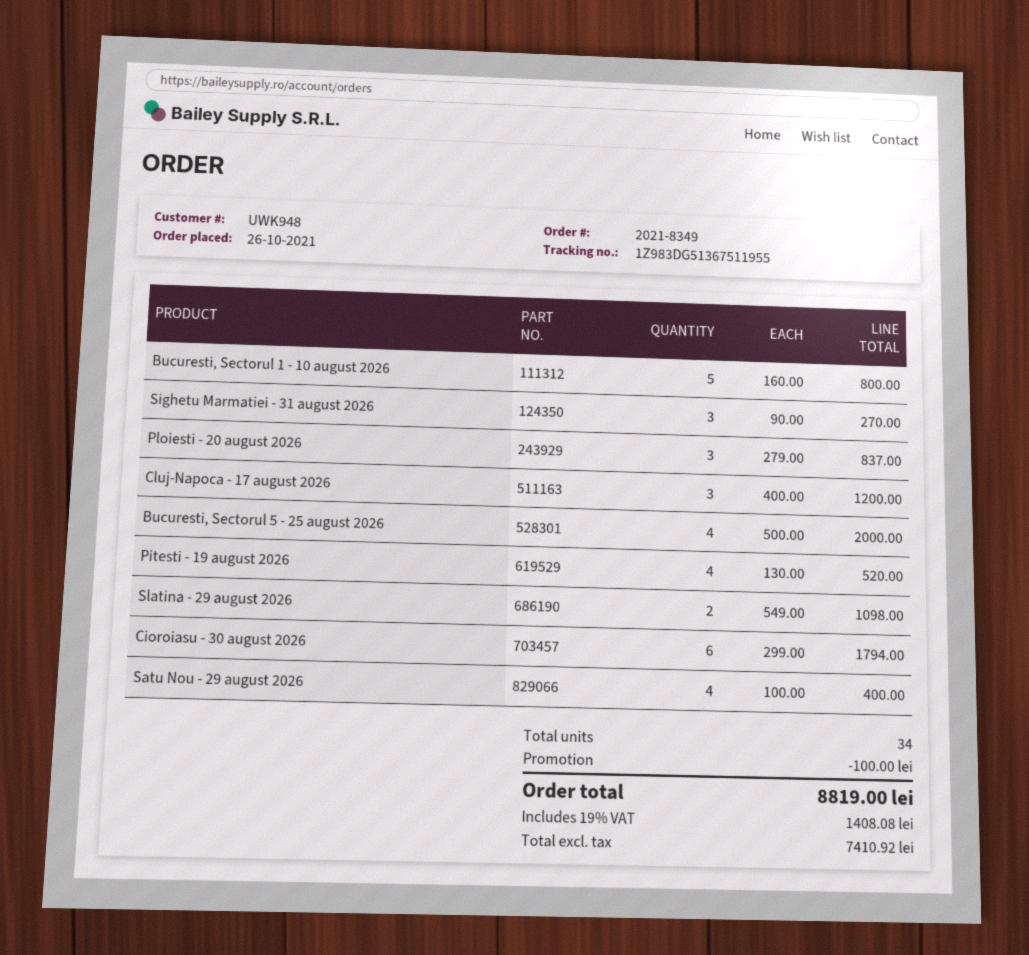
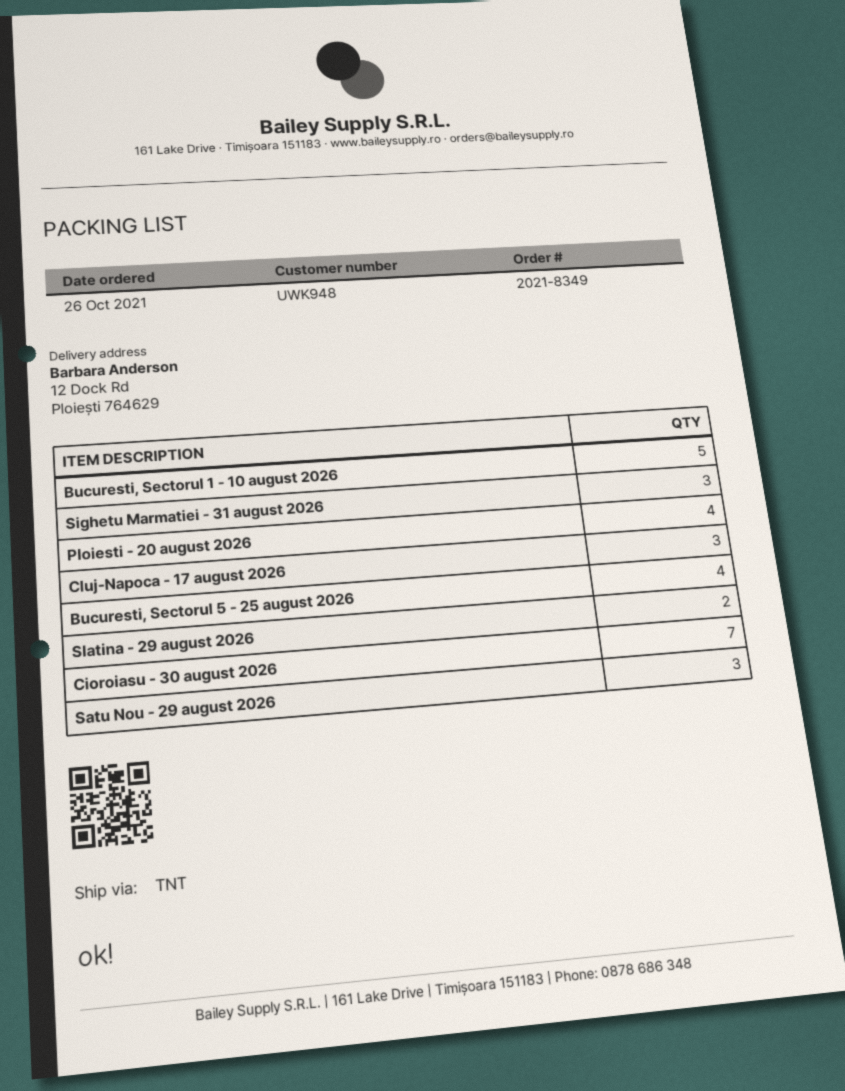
Ploiesti - 20 august 2026: 3 -> 4
Pitesti - 19 august 2026: 4 -> none
Cioroiasu - 30 august 2026: 6 -> 7
Satu Nou - 29 august 2026: 4 -> 3

